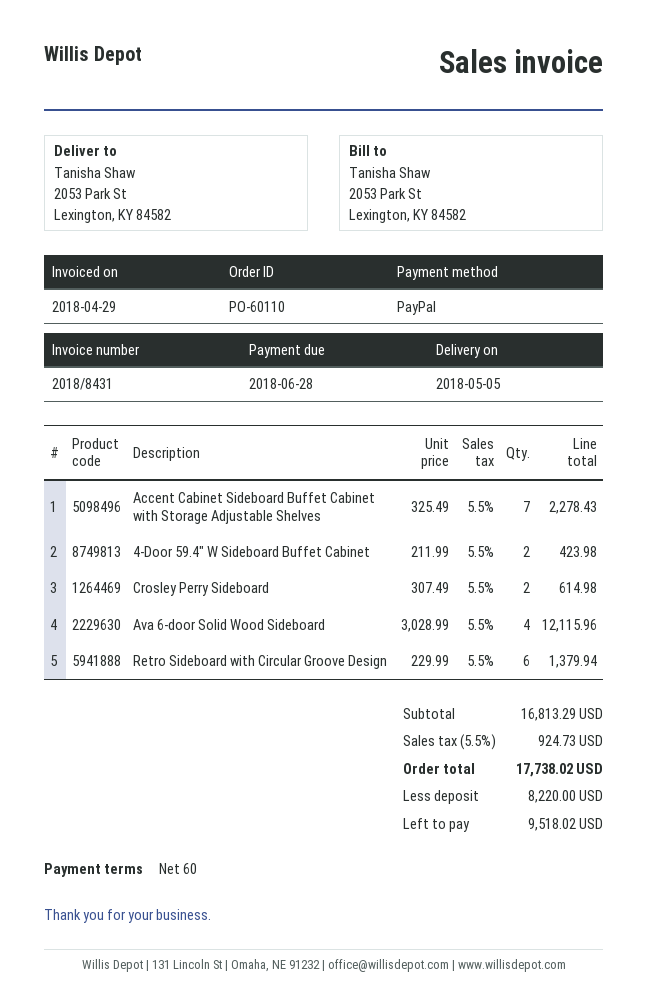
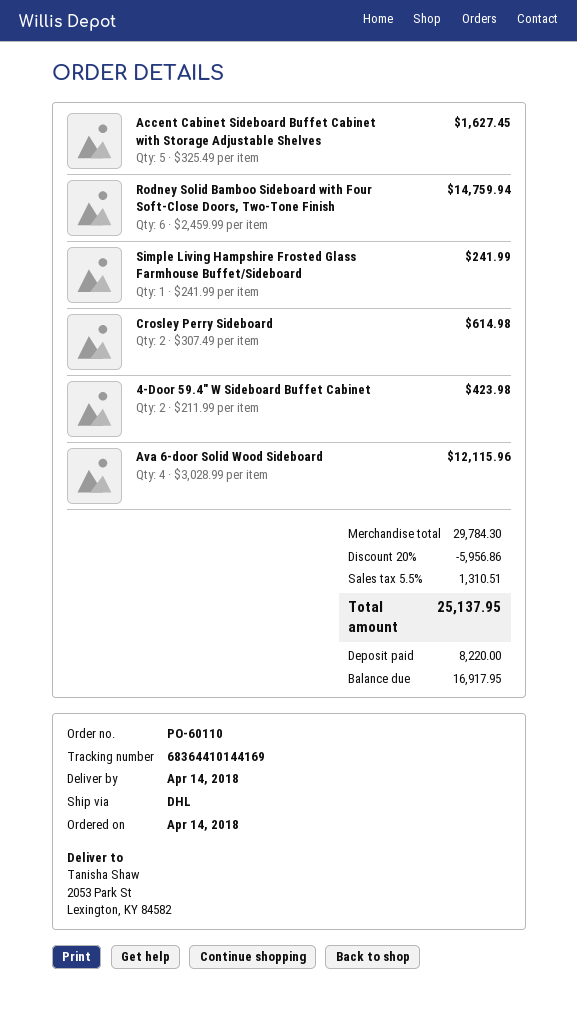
delivery date: 2018-05-05 -> 2018-04-14
Accent Cabinet Sideboard Buffet Cabinet with Storage Adjustable Shelves: 7 x 325.49 = 2278.43 -> 5 x 325.49 = 1627.45
Retro Sideboard with Circular Groove Design: 6 x 229.99 = 1379.94 -> none
Rodney Solid Bamboo Sideboard with Four Soft-Close Doors, Two-Tone Finish: none -> 6 x 2459.99 = 14759.94
Simple Living Hampshire Frosted Glass Farmhouse Buffet/Sideboard: none -> 1 x 241.99 = 241.99
subtotal: 16813.29 -> 29784.30
discount: none -> 20% = 5956.86
tax: 5.5% = 924.73 -> 5.5% = 1310.51
total: 17738.02 -> 25137.95
balance: 9518.02 -> 16917.95

